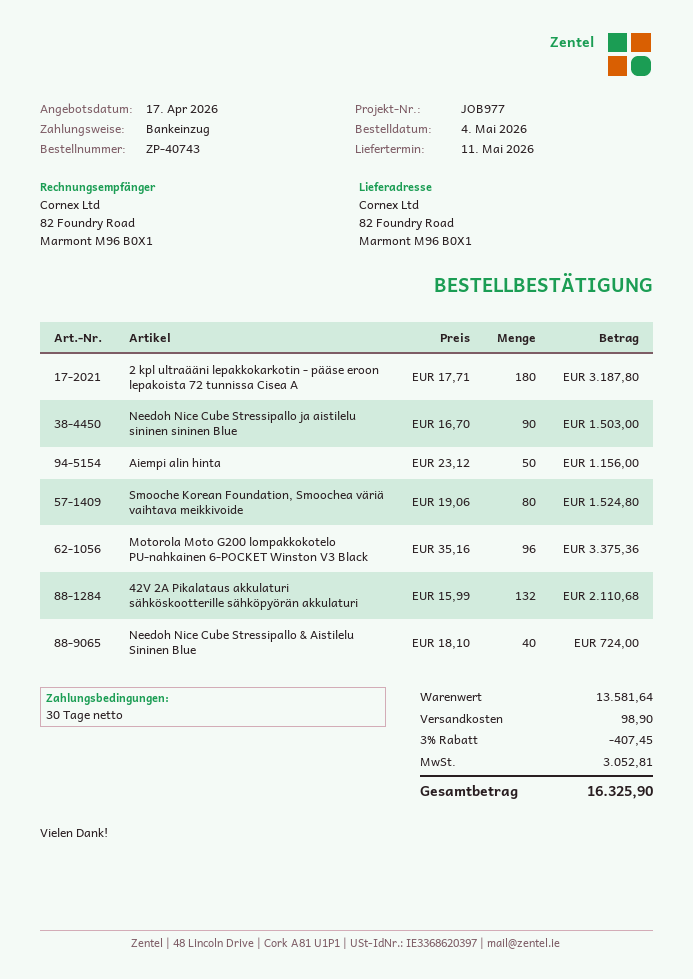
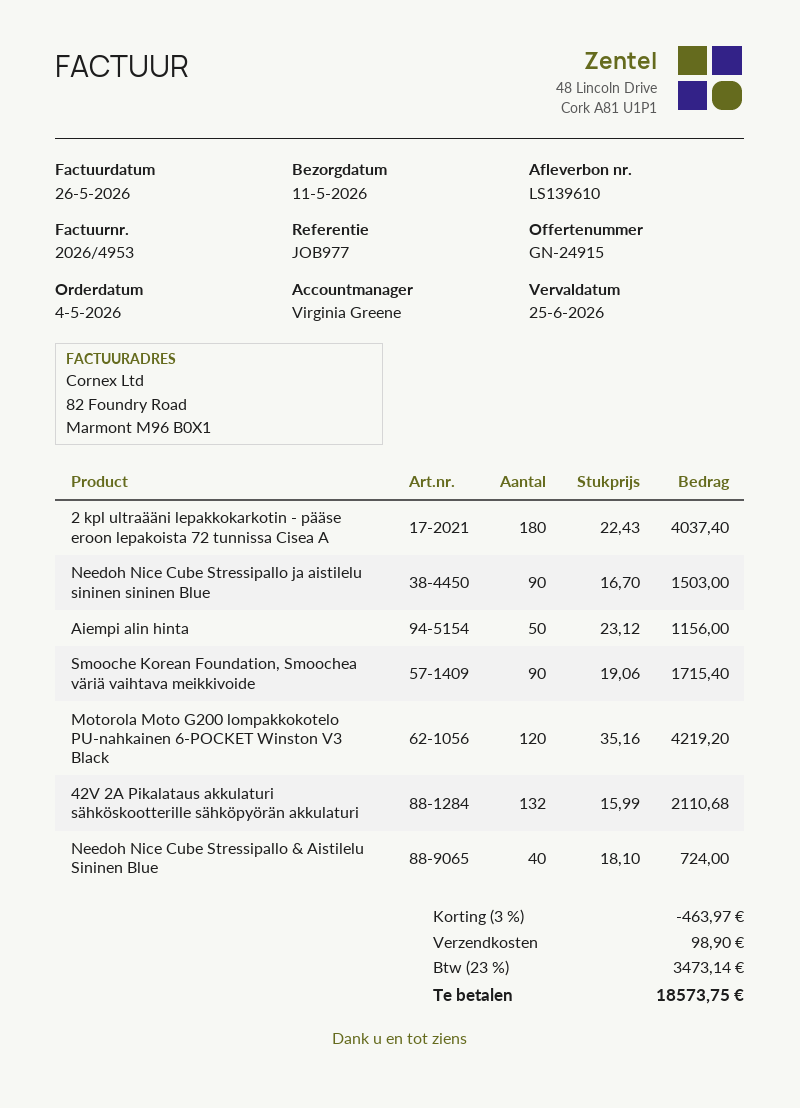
2 kpl ultraääni lepakkokarkotin - pääse eroon lepakoista 72 tunnissa Cisea A: 180 x 17.71 = 3187.80 -> 180 x 22.43 = 4037.40
Smooche Korean Foundation, Smoochea väriä vaihtava meikkivoide: 80 x 19.06 = 1524.80 -> 90 x 19.06 = 1715.40
Motorola Moto G200 lompakkokotelo PU-nahkainen 6-POCKET Winston V3 Black: 96 x 35.16 = 3375.36 -> 120 x 35.16 = 4219.20
discount: 3% = 407.45 -> 3% = 463.97
tax: 3052.81 -> 3473.14
total: 16325.90 -> 18573.75

